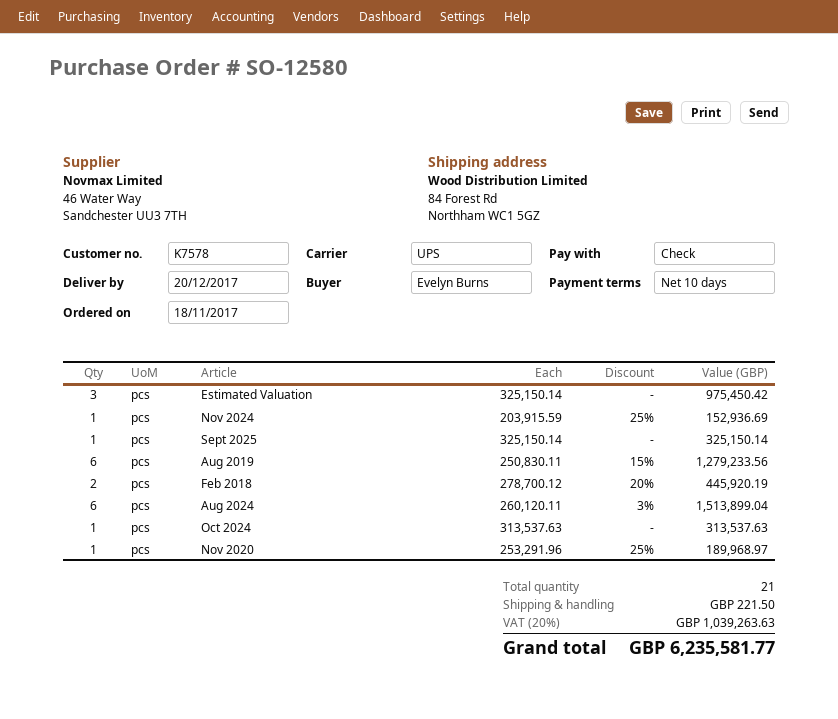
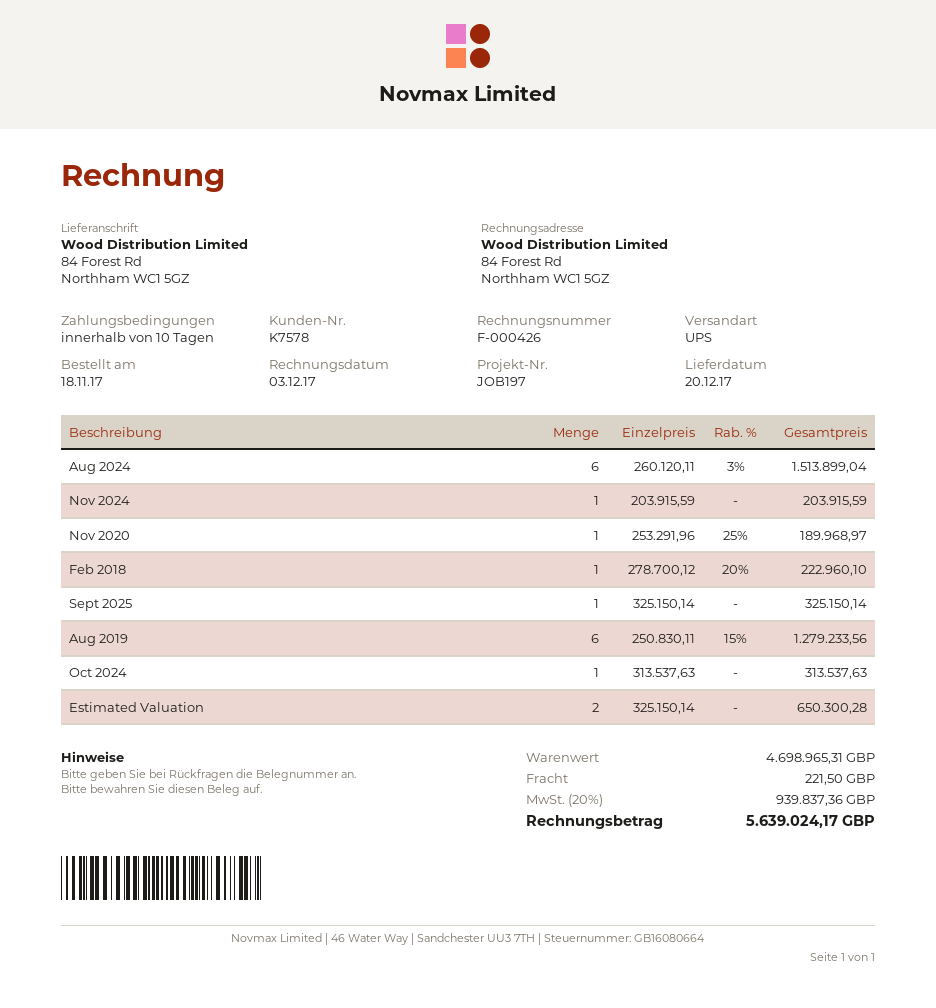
Estimated Valuation: 3 x 325150.14 = 975450.42 -> 2 x 325150.14 = 650300.28
Nov 2024: 1 x 203915.59 - 25% = 152936.69 -> 1 x 203915.59 = 203915.59
Feb 2018: 2 x 278700.12 - 20% = 445920.19 -> 1 x 278700.12 - 20% = 222960.10
tax: 20% = 1039263.63 -> 20% = 939837.36
total: 6235581.77 -> 5639024.17

